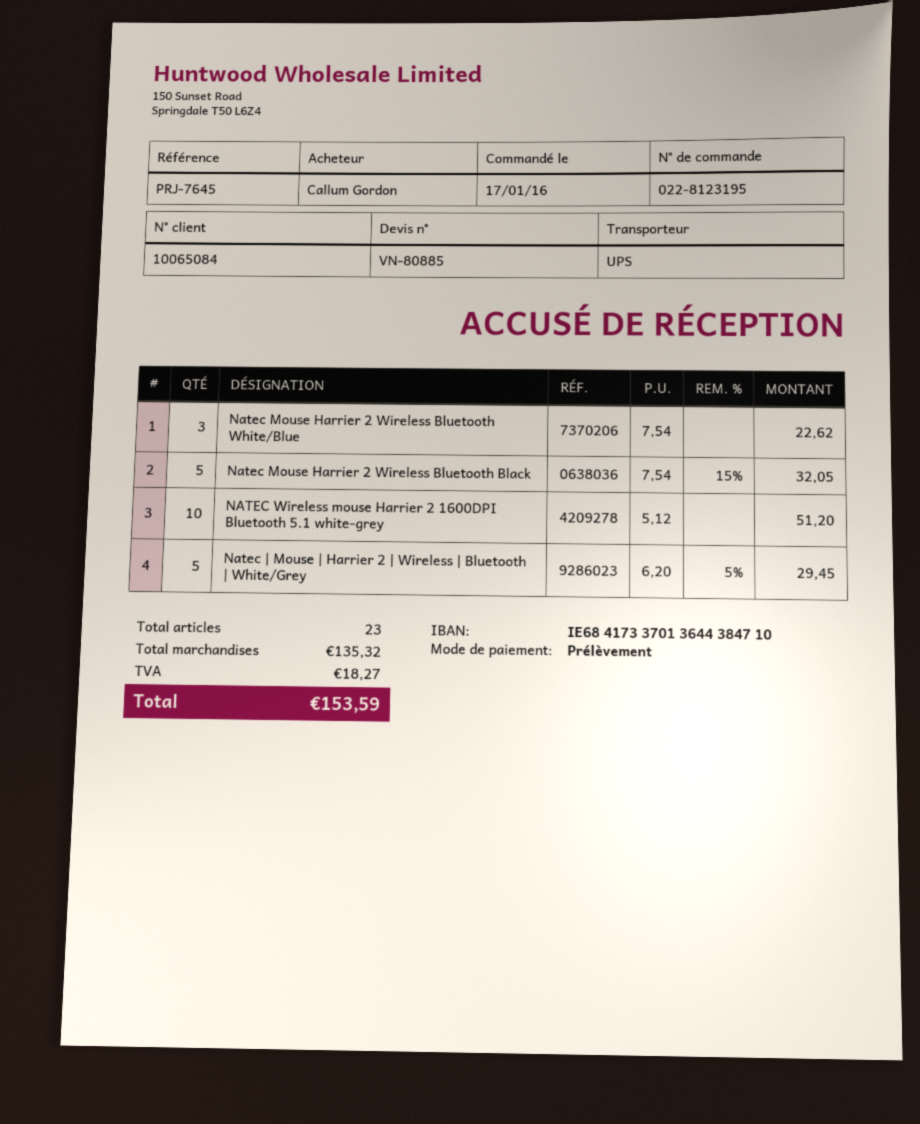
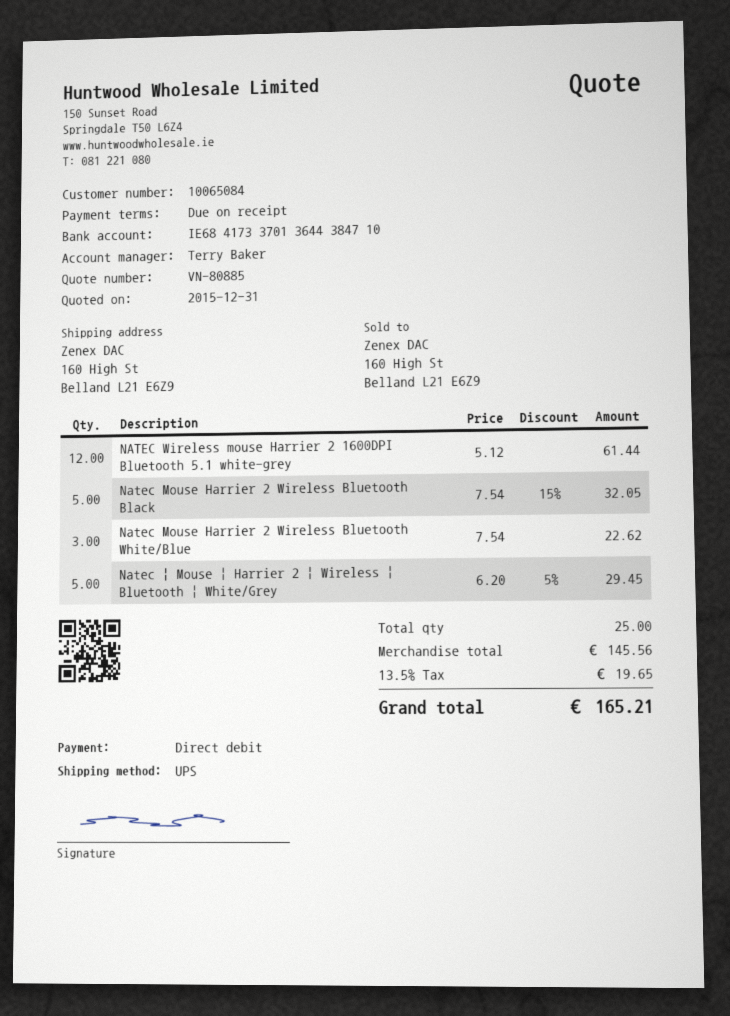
NATEC Wireless mouse Harrier 2 1600DPI Bluetooth 5.1 white-grey: 10 x 5.12 = 51.20 -> 12 x 5.12 = 61.44
total quantity: 23 -> 25
subtotal: 135.32 -> 145.56
tax: 18.27 -> 19.65
total: 153.59 -> 165.21

